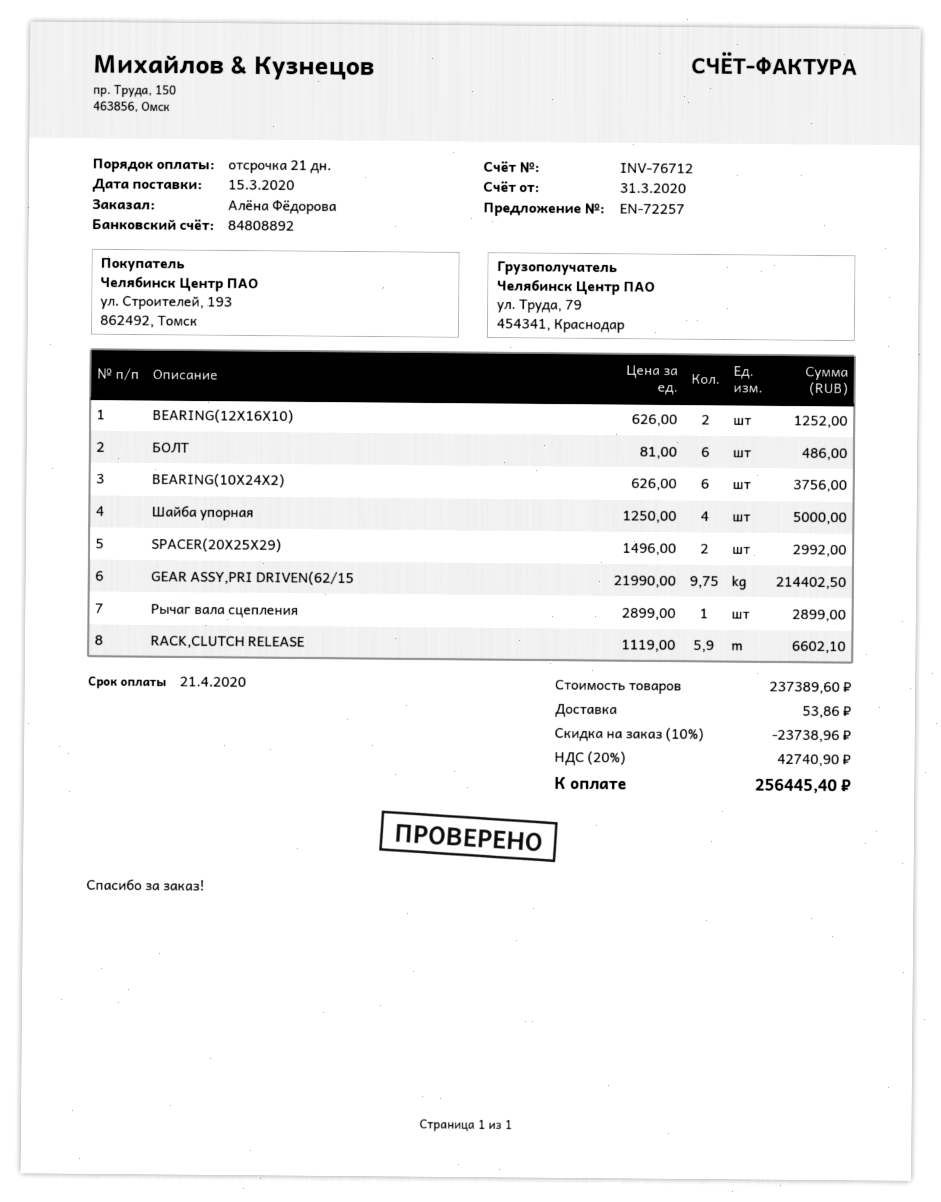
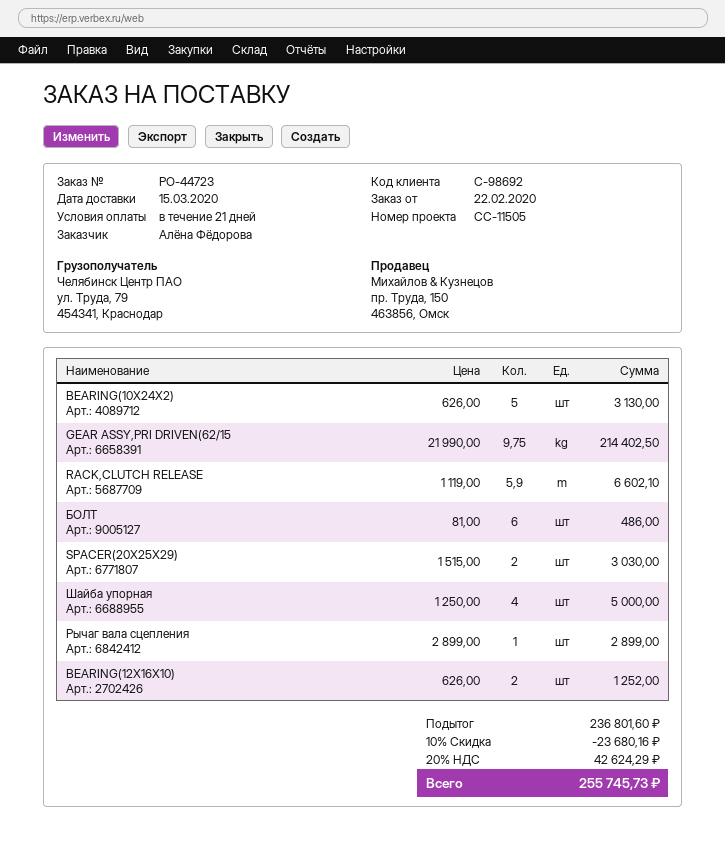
BEARING(10X24X2): 6 x 626.00 = 3756.00 -> 5 x 626.00 = 3130.00
SPACER(20X25X29): 2 x 1496.00 = 2992.00 -> 2 x 1515.00 = 3030.00
subtotal: 237389.60 -> 236801.60
discount: 10% = 23738.96 -> 10% = 23680.16
shipping: 53.86 -> none
tax: 20% = 42740.90 -> 20% = 42624.29
total: 256445.40 -> 255745.73

